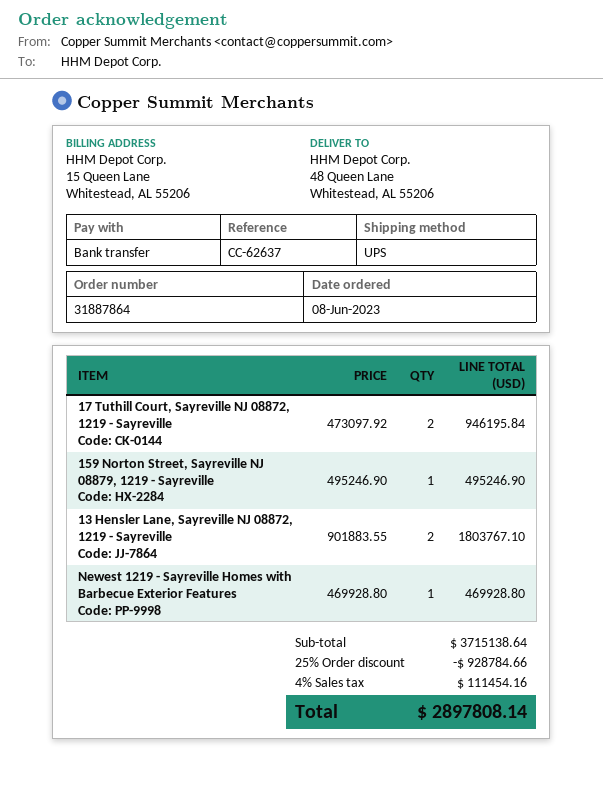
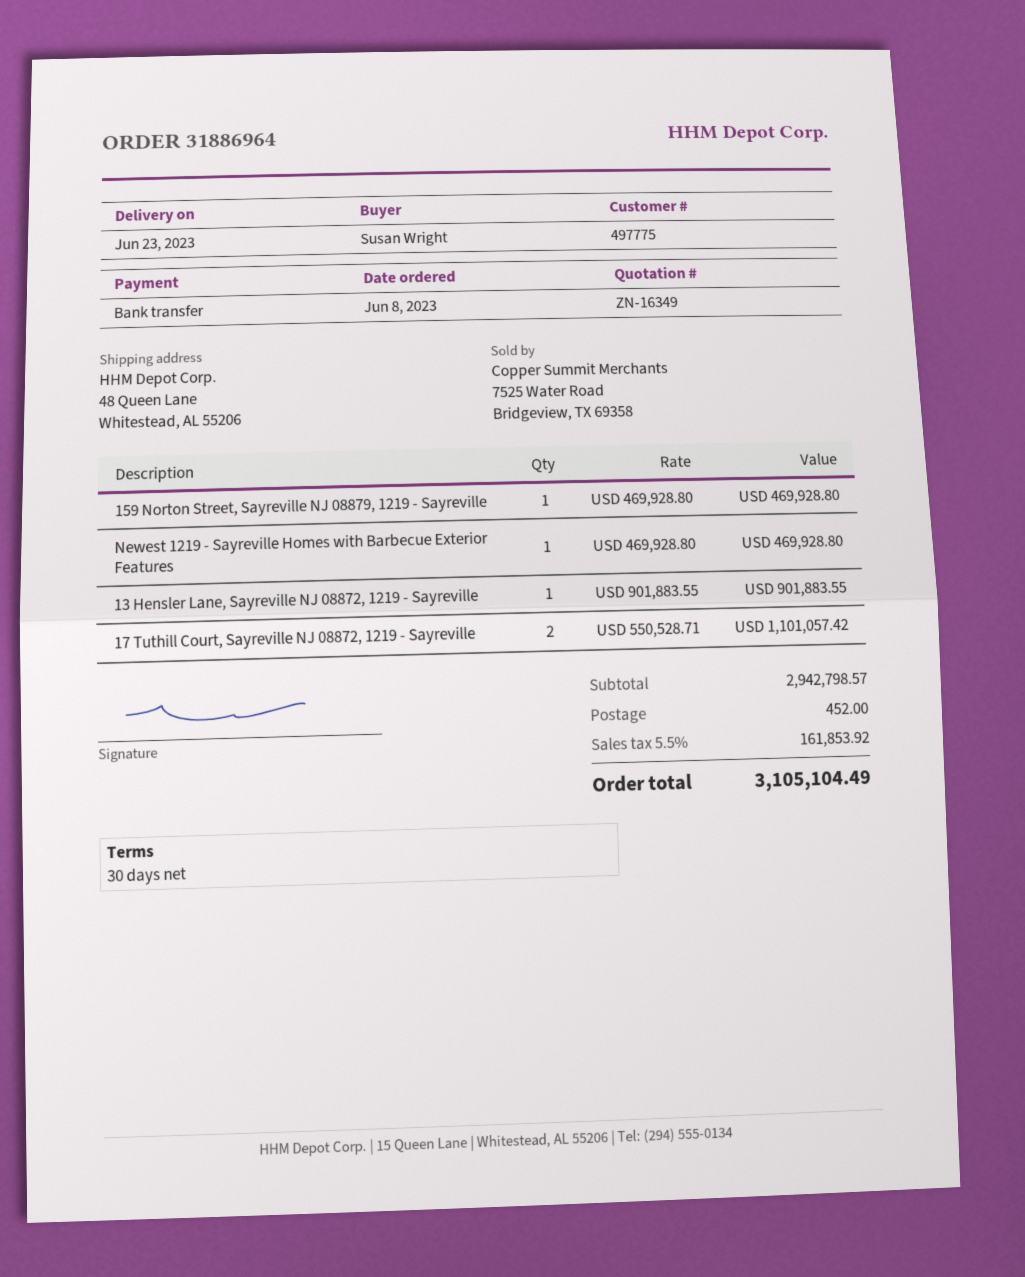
order number: 31887864 -> 31886964
17 Tuthill Court, Sayreville NJ 08872, 1219 - Sayreville: 2 x 473097.92 = 946195.84 -> 2 x 550528.71 = 1101057.42
159 Norton Street, Sayreville NJ 08879, 1219 - Sayreville: 1 x 495246.90 = 495246.90 -> 1 x 469928.80 = 469928.80
13 Hensler Lane, Sayreville NJ 08872, 1219 - Sayreville: 2 x 901883.55 = 1803767.10 -> 1 x 901883.55 = 901883.55
subtotal: 3715138.64 -> 2942798.57
discount: 25% = 928784.66 -> none
shipping: none -> 452.00
tax: 4% = 111454.16 -> 5.5% = 161853.92
total: 2897808.14 -> 3105104.49

